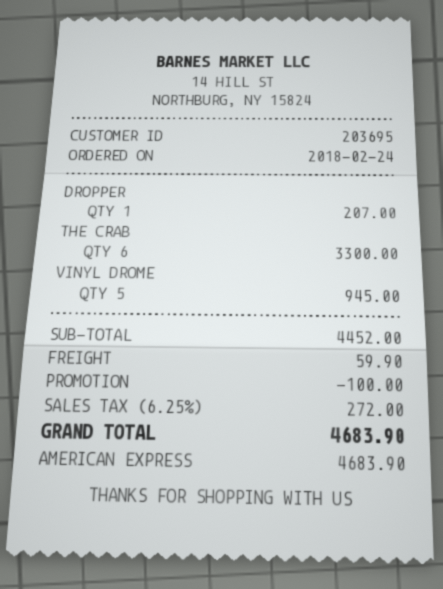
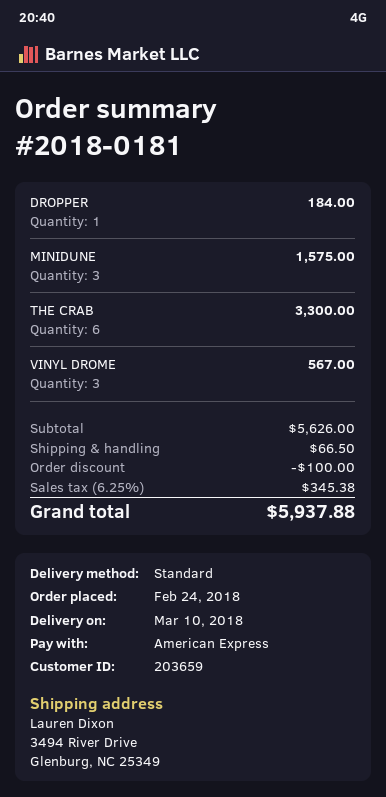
customer number: 203695 -> 203659
DROPPER: 1 for 207.00 -> 1 for 184.00
VINYL DROME: 5 for 945.00 -> 3 for 567.00
MINIDUNE: none -> 3 for 1575.00
subtotal: 4452.00 -> 5626.00
shipping: 59.90 -> 66.50
tax: 6.25% = 272.00 -> 6.25% = 345.38
total: 4683.90 -> 5937.88

